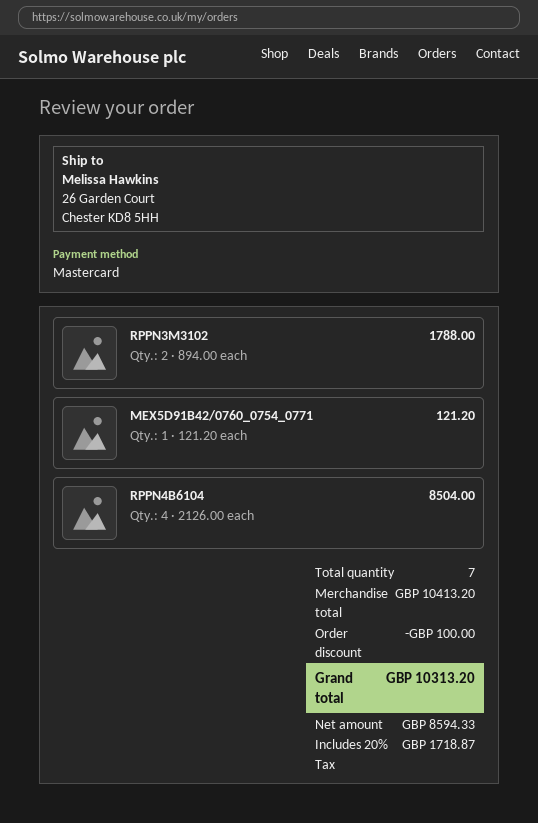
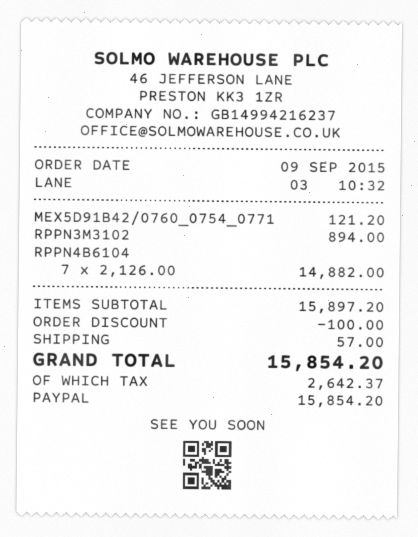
payment method: Mastercard -> PayPal
RPPN3M3102: 2 x 894.00 = 1788.00 -> 1 x 894.00 = 894.00
RPPN4B6104: 4 x 2126.00 = 8504.00 -> 7 x 2126.00 = 14882.00
subtotal: 10413.20 -> 15897.20
shipping: none -> 57.00
tax: 1718.87 -> 2642.37
total: 10313.20 -> 15854.20

